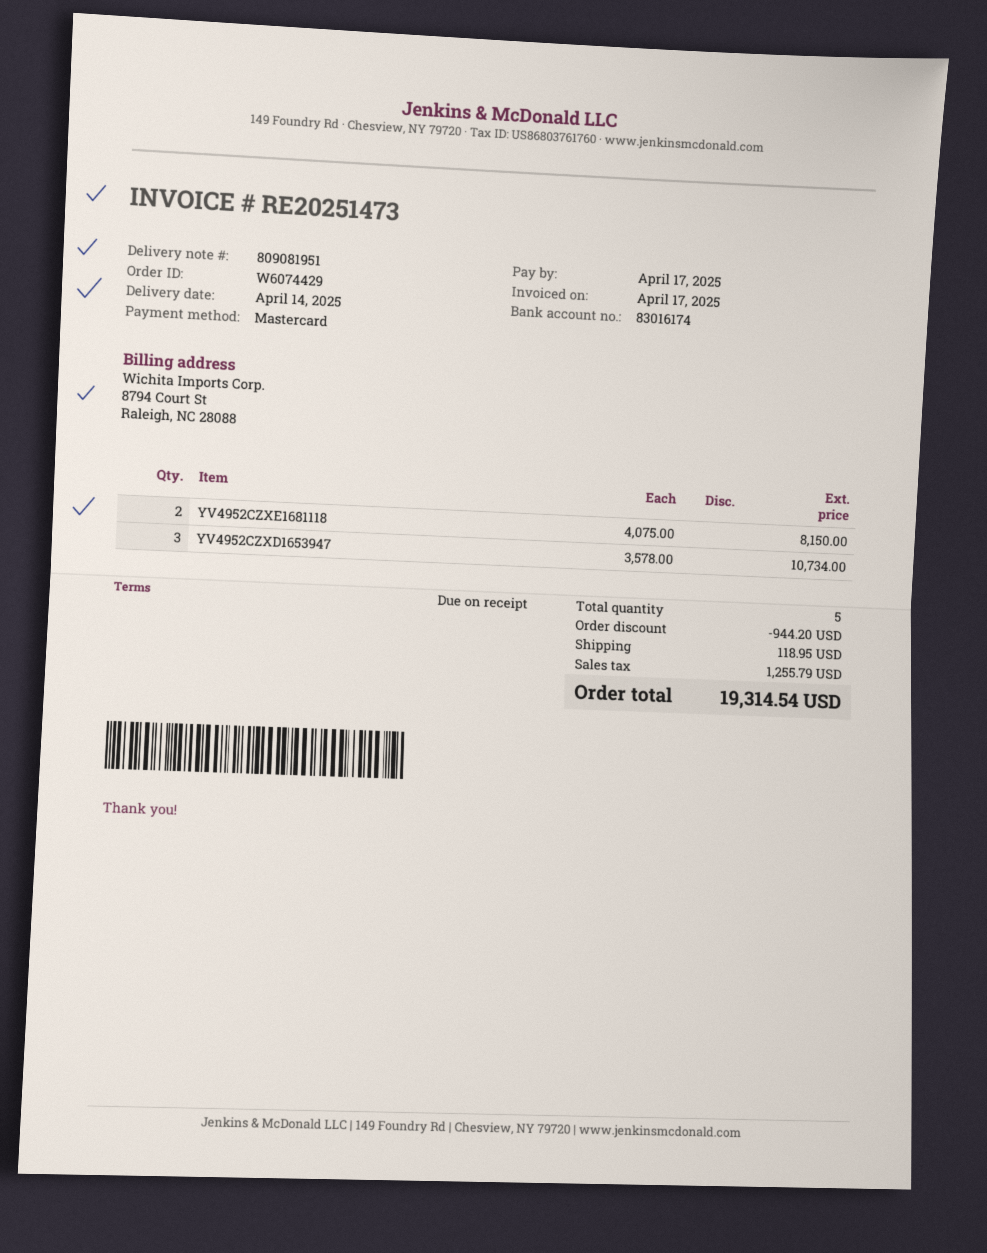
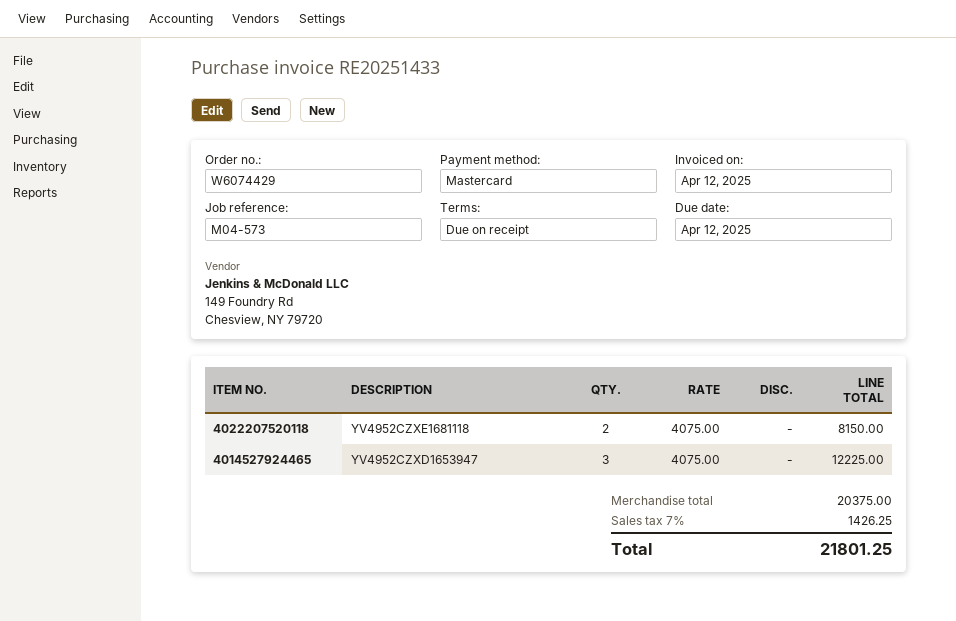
invoice number: RE20251473 -> RE20251433
invoice date: 2025-04-17 -> 2025-04-12
due date: 2025-04-17 -> 2025-04-12
YV4952CZXD1653947: 3 x 3578.00 = 10734.00 -> 3 x 4075.00 = 12225.00
discount: 944.20 -> none
shipping: 118.95 -> none
tax: 1255.79 -> 1426.25
total: 19314.54 -> 21801.25

